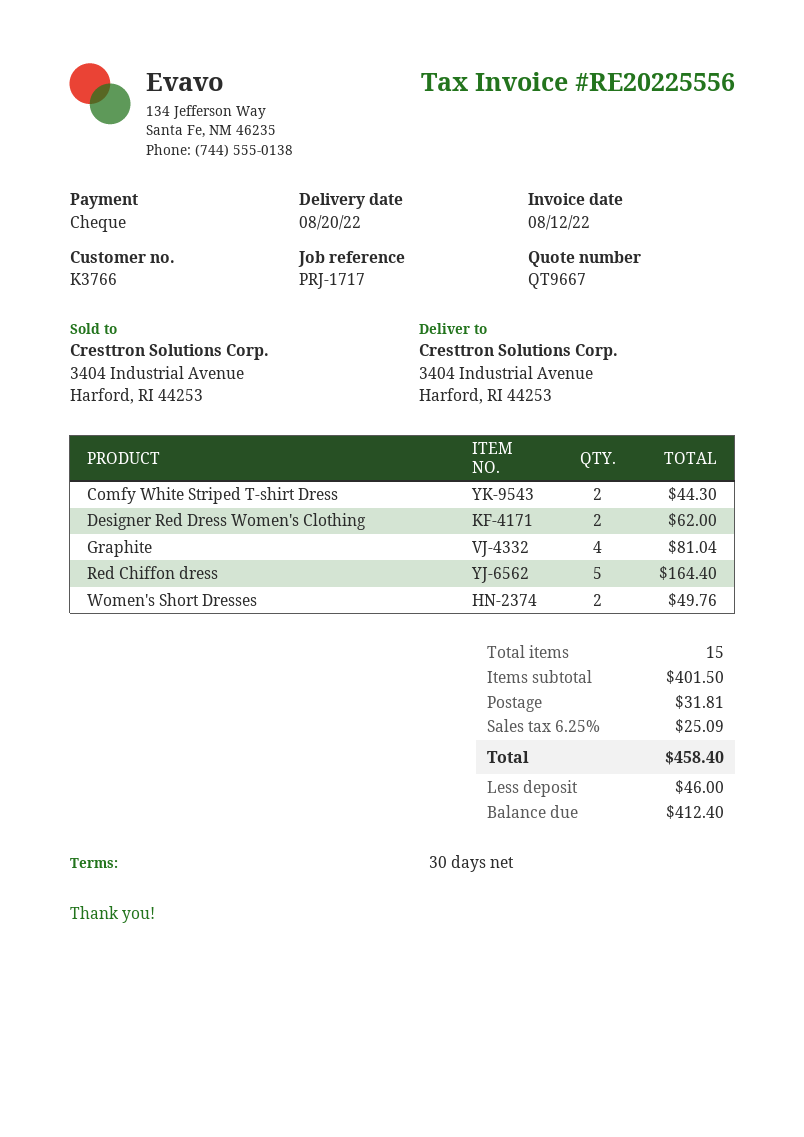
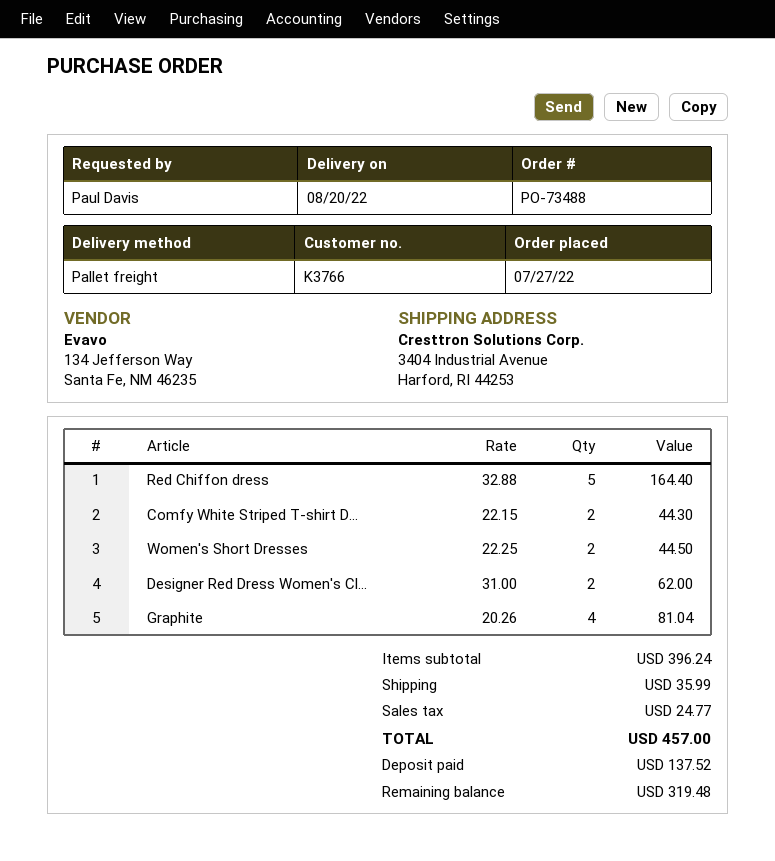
Women's Short Dresses: 2 for 49.76 -> 2 for 44.50
subtotal: 401.50 -> 396.24
shipping: 31.81 -> 35.99
tax: 25.09 -> 24.77
total: 458.40 -> 457.00
deposit: 46.00 -> 137.52
balance: 412.40 -> 319.48

